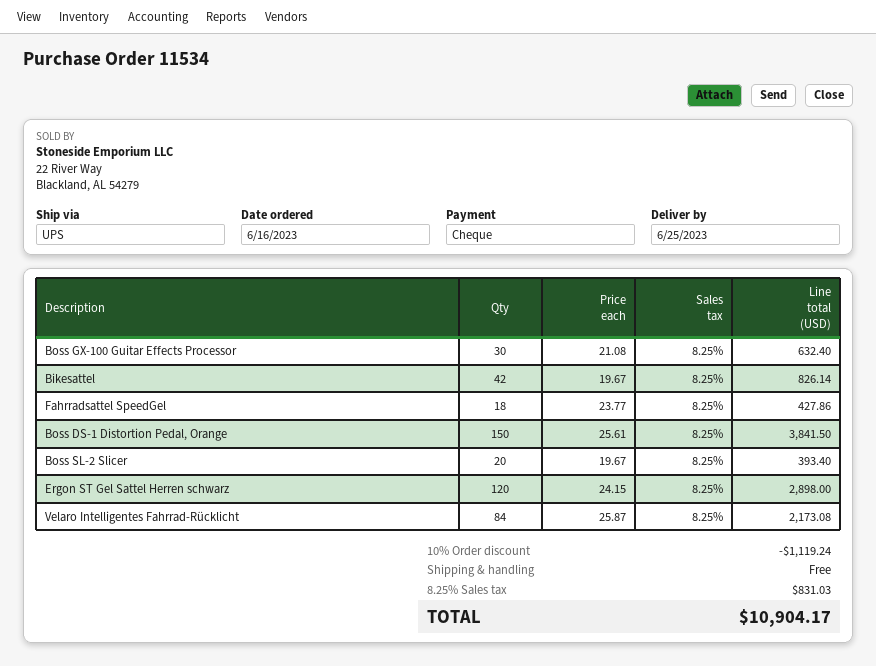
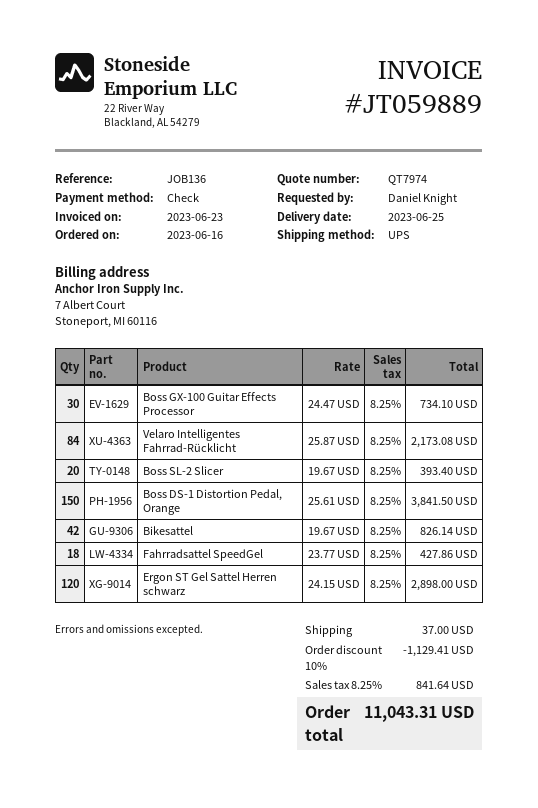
Boss GX-100 Guitar Effects Processor: 30 x 21.08 = 632.40 -> 30 x 24.47 = 734.10
discount: 10% = 1119.24 -> 10% = 1129.41
shipping: 0.00 -> 37.00
tax: 8.25% = 831.03 -> 8.25% = 841.64
total: 10904.17 -> 11043.31

